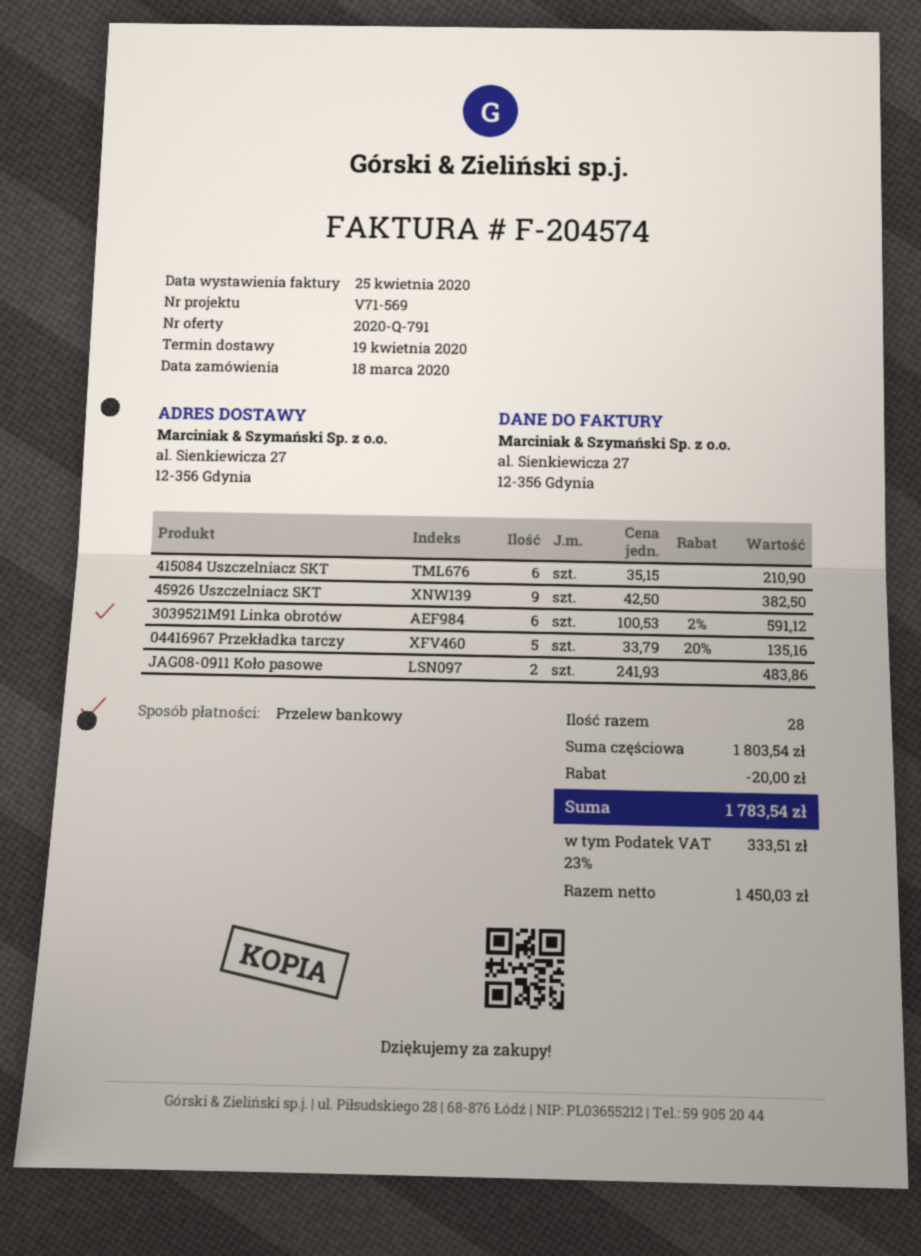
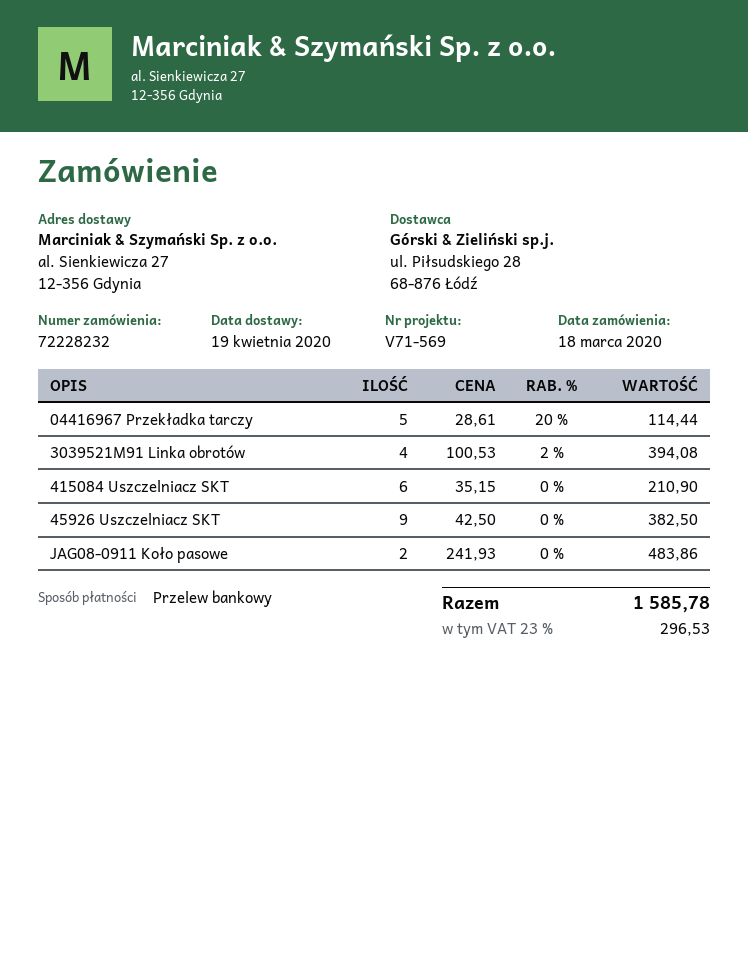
3039521M91 Linka obrotów: 6 x 100.53 - 2% = 591.12 -> 4 x 100.53 - 2% = 394.08
04416967 Przekładka tarczy: 5 x 33.79 - 20% = 135.16 -> 5 x 28.61 - 20% = 114.44
discount: 20.00 -> none
tax: 23% = 333.51 -> 23% = 296.53
total: 1783.54 -> 1585.78

